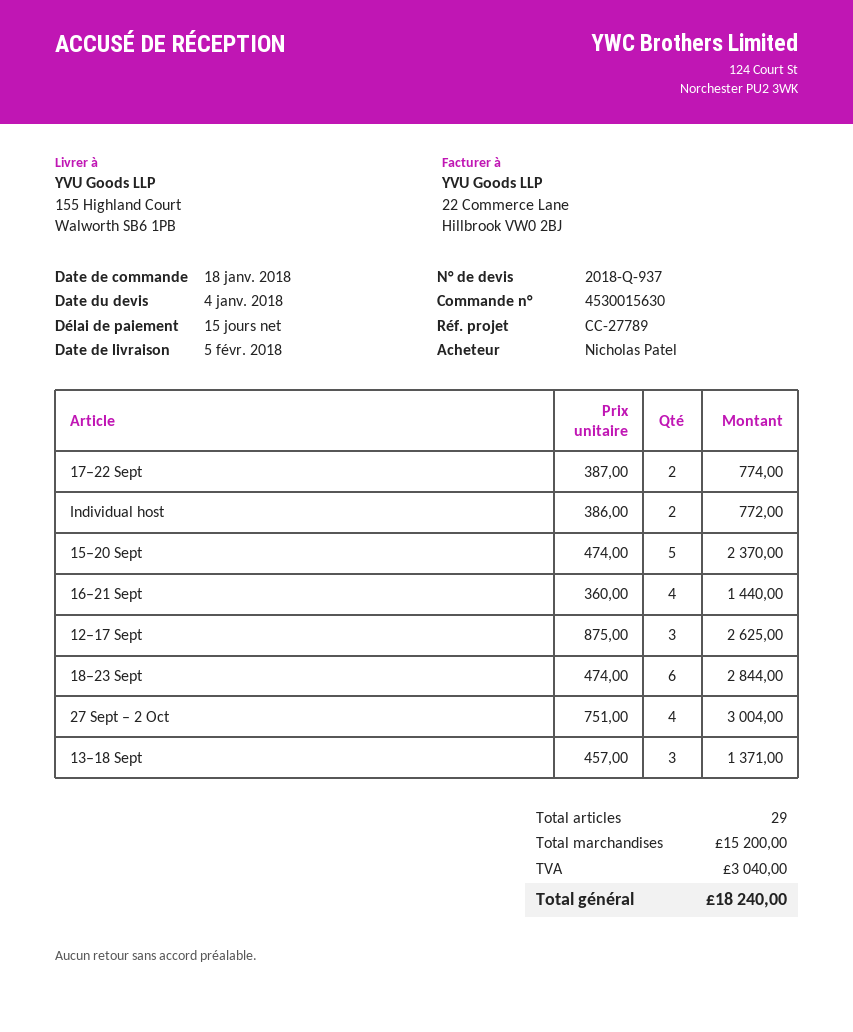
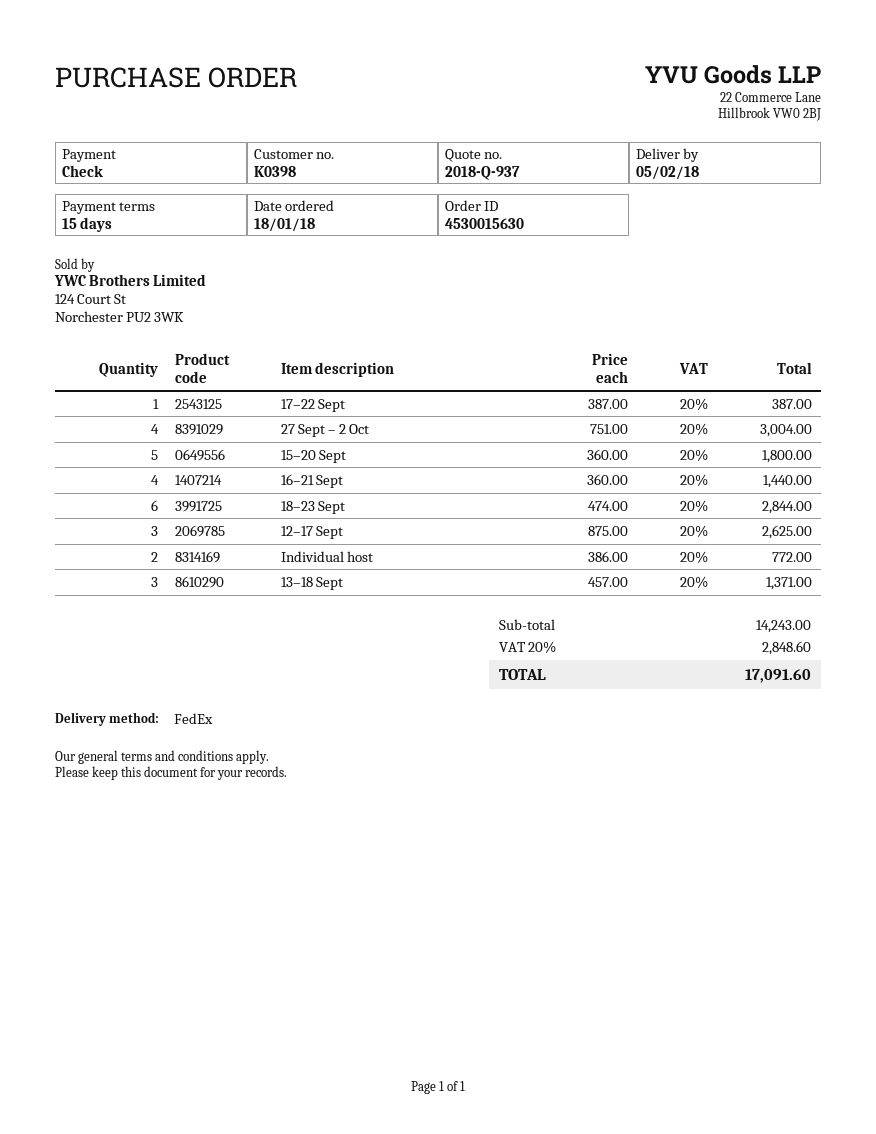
17–22 Sept: 2 x 387.00 = 774.00 -> 1 x 387.00 = 387.00
15–20 Sept: 5 x 474.00 = 2370.00 -> 5 x 360.00 = 1800.00
subtotal: 15200.00 -> 14243.00
tax: 3040.00 -> 2848.60
total: 18240.00 -> 17091.60

